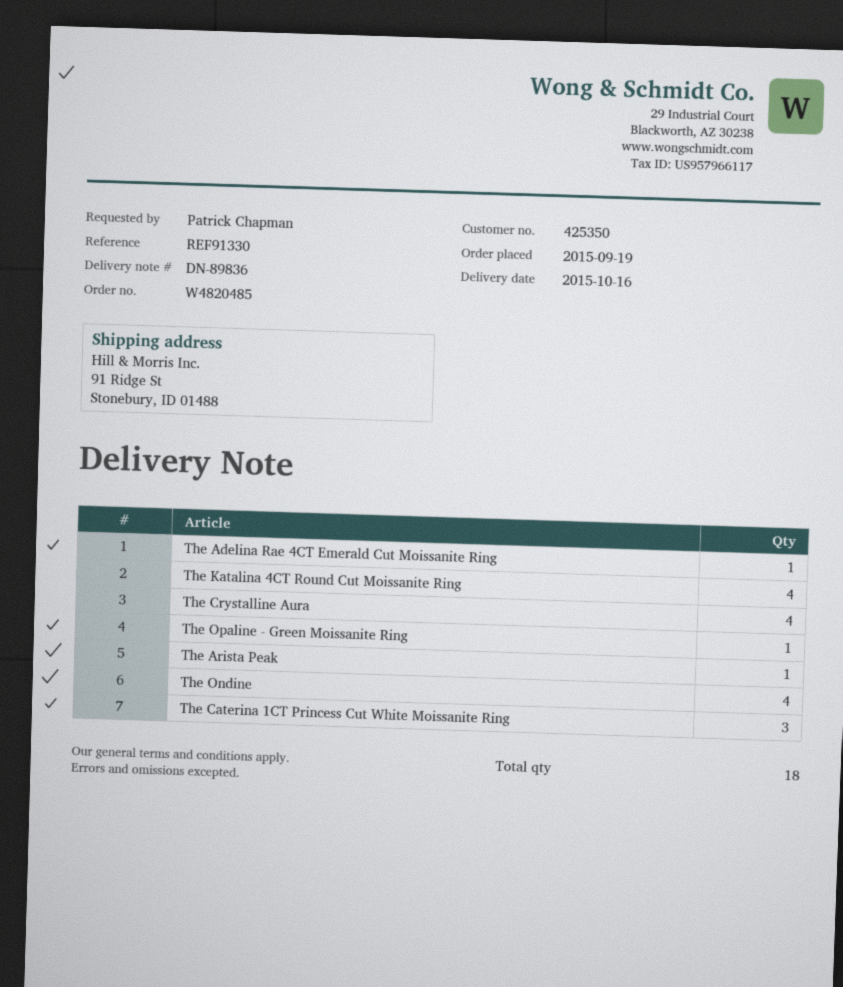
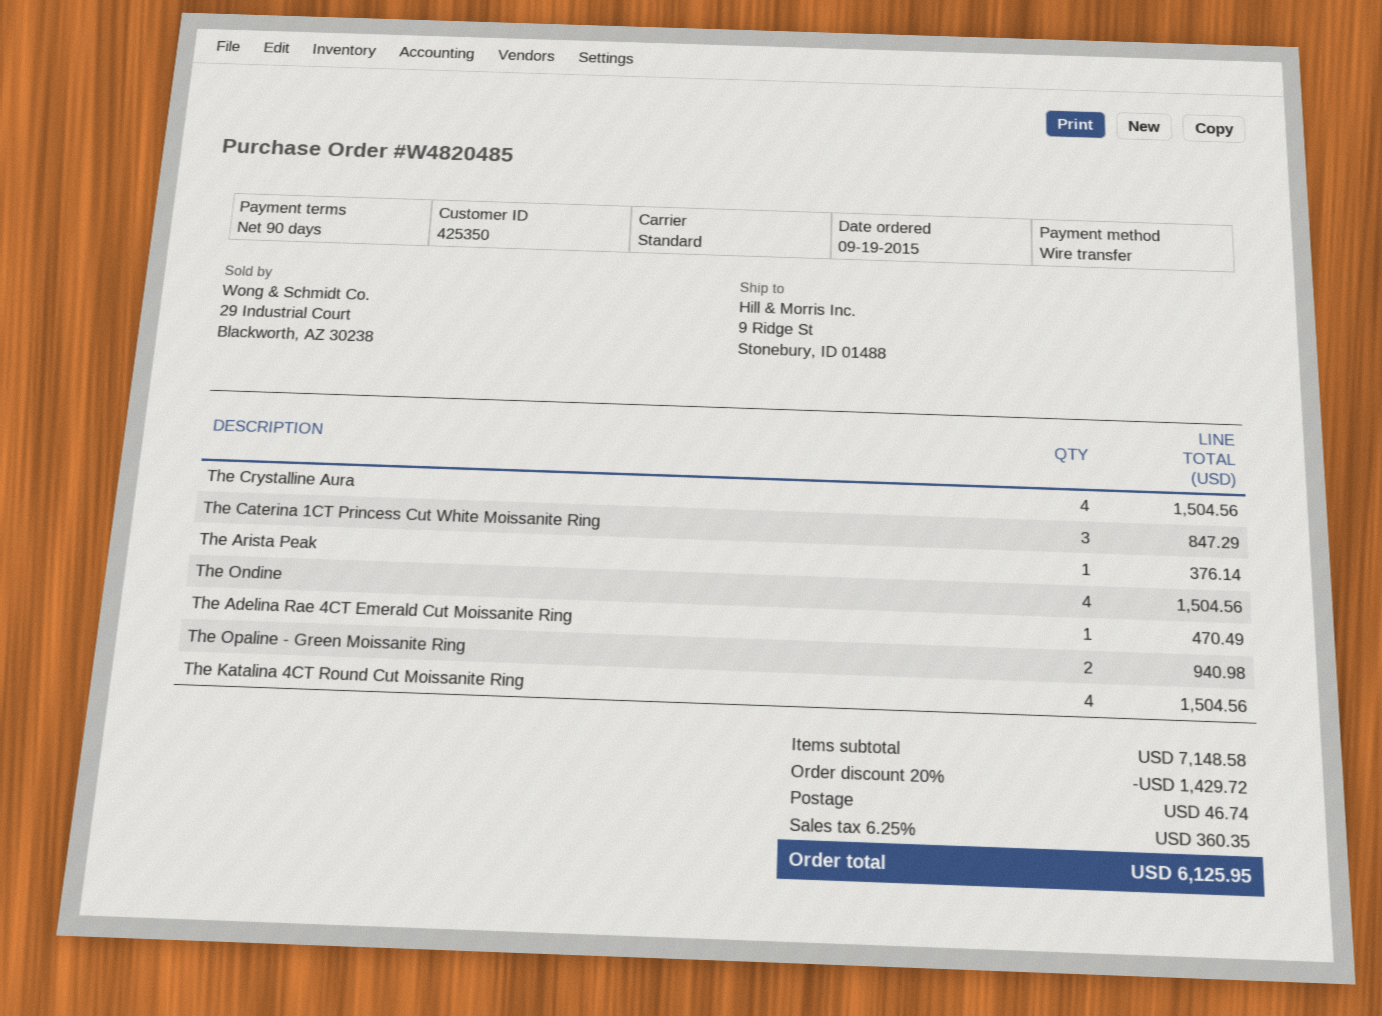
ship to: 91 Ridge St, Stonebury, ID 01488 -> 9 Ridge St, Stonebury, ID 01488
The Opaline - Green Moissanite Ring: 1 -> 2

